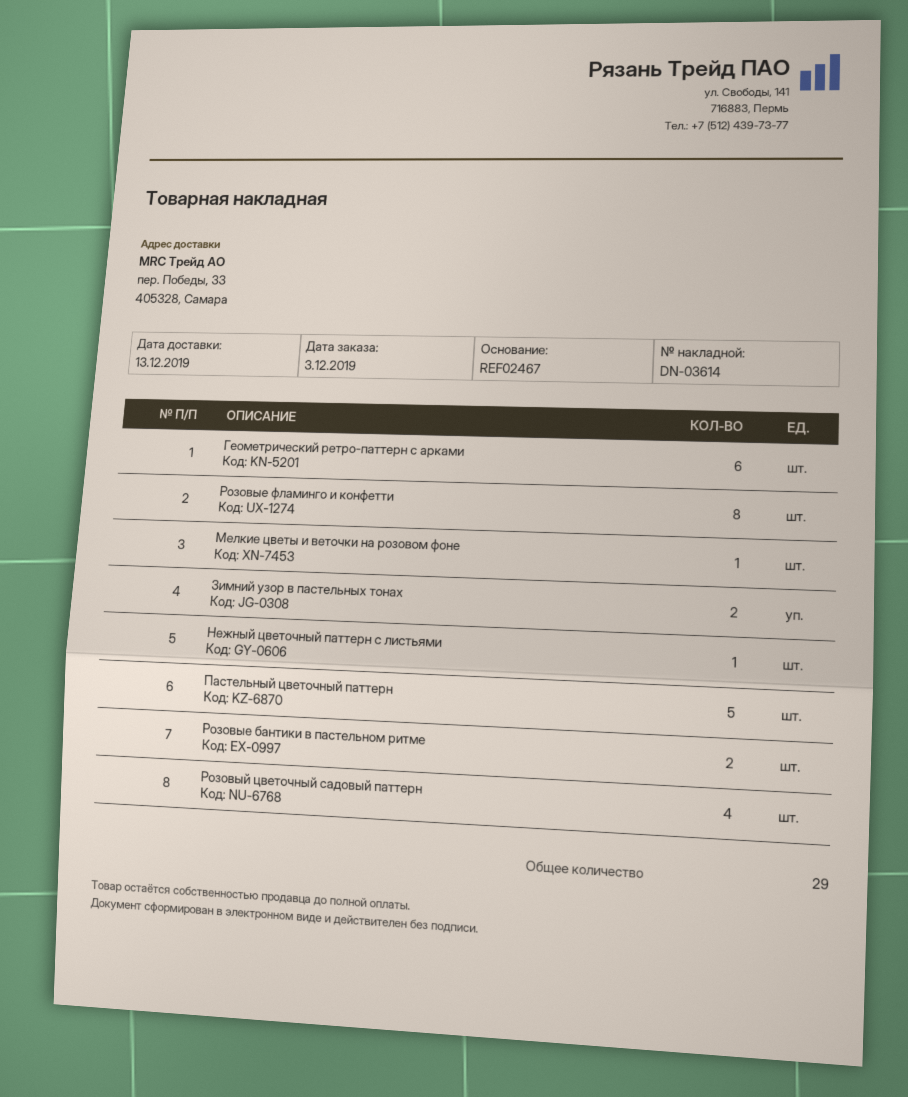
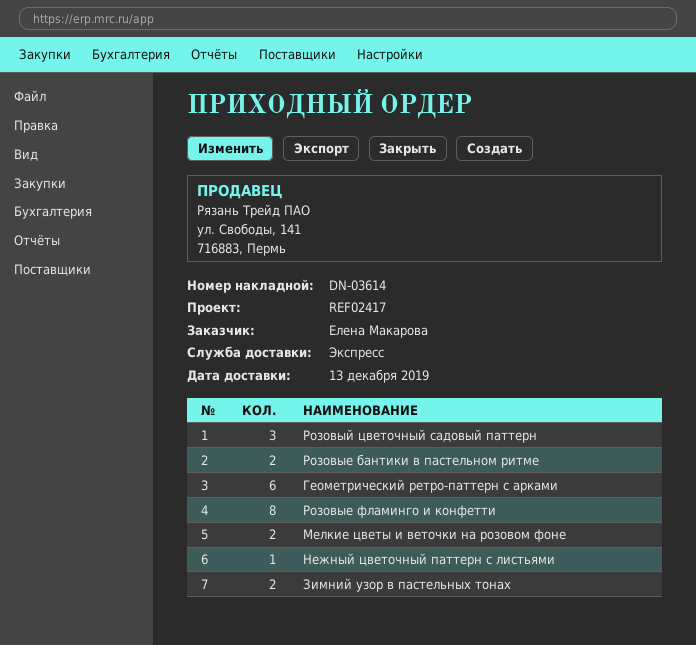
reference: REF02467 -> REF02417
Мелкие цветы и веточки на розовом фоне: 1 -> 2
Пастельный цветочный паттерн: 5 -> none
Розовый цветочный садовый паттерн: 4 -> 3

